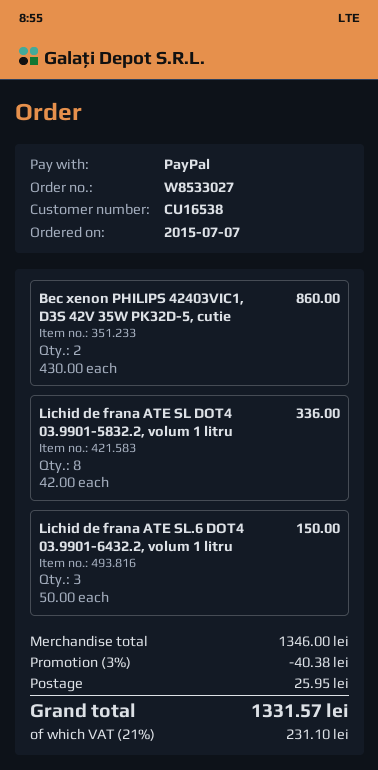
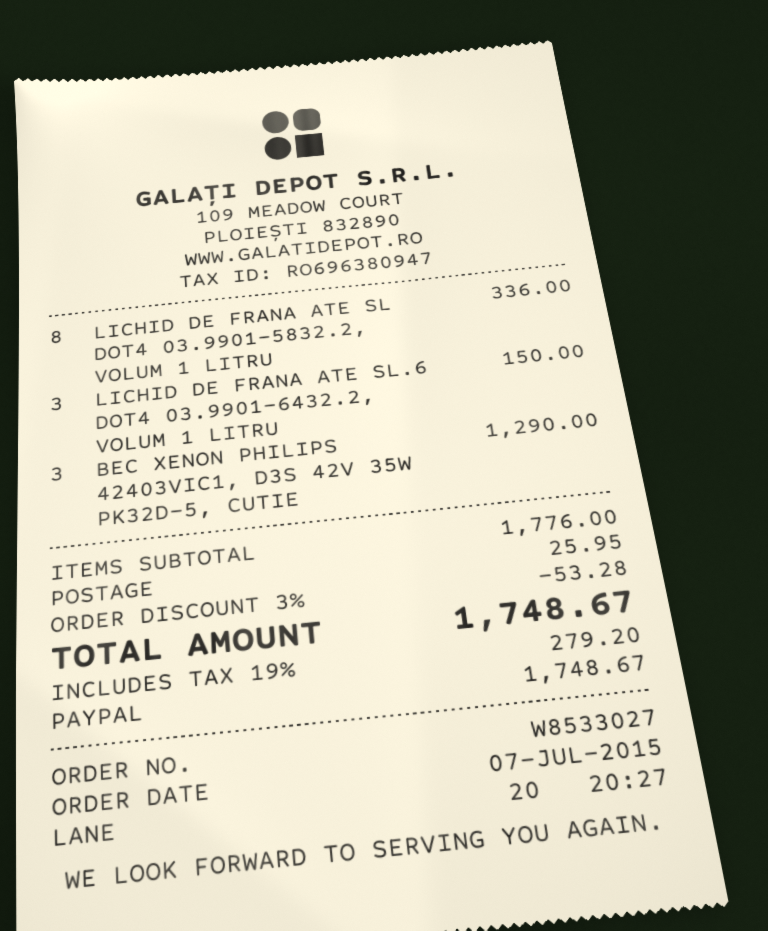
Bec xenon PHILIPS 42403VIC1, D3S 42V 35W PK32D-5, cutie: 2 for 860.00 -> 3 for 1290.00
subtotal: 1346.00 -> 1776.00
discount: 3% = 40.38 -> 3% = 53.28
tax: 21% = 231.10 -> 19% = 279.20
total: 1331.57 -> 1748.67

